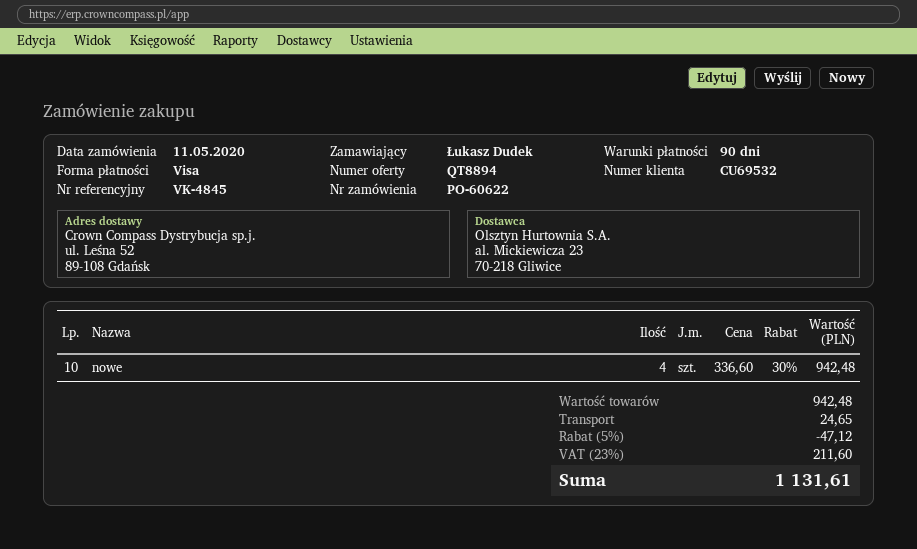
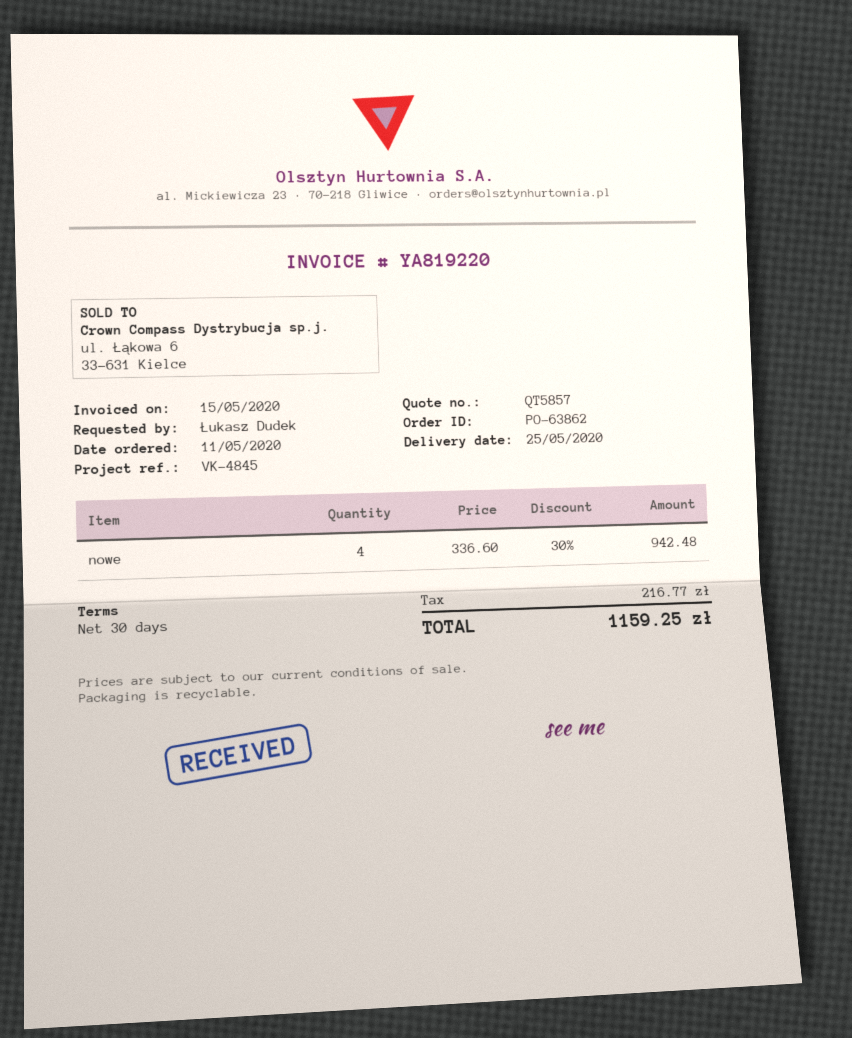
quote number: QT8894 -> QT5857
order number: PO-60622 -> PO-63862
payment terms: 90 days -> 30 days
discount: 5% = 47.12 -> none
shipping: 24.65 -> none
tax: 211.60 -> 216.77
total: 1131.61 -> 1159.25

